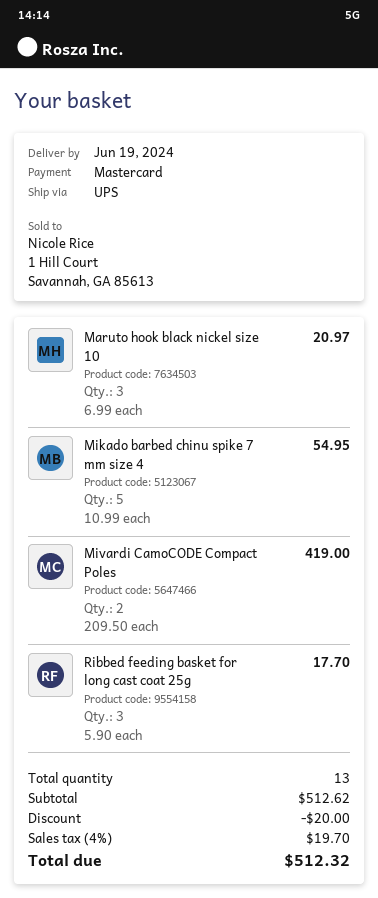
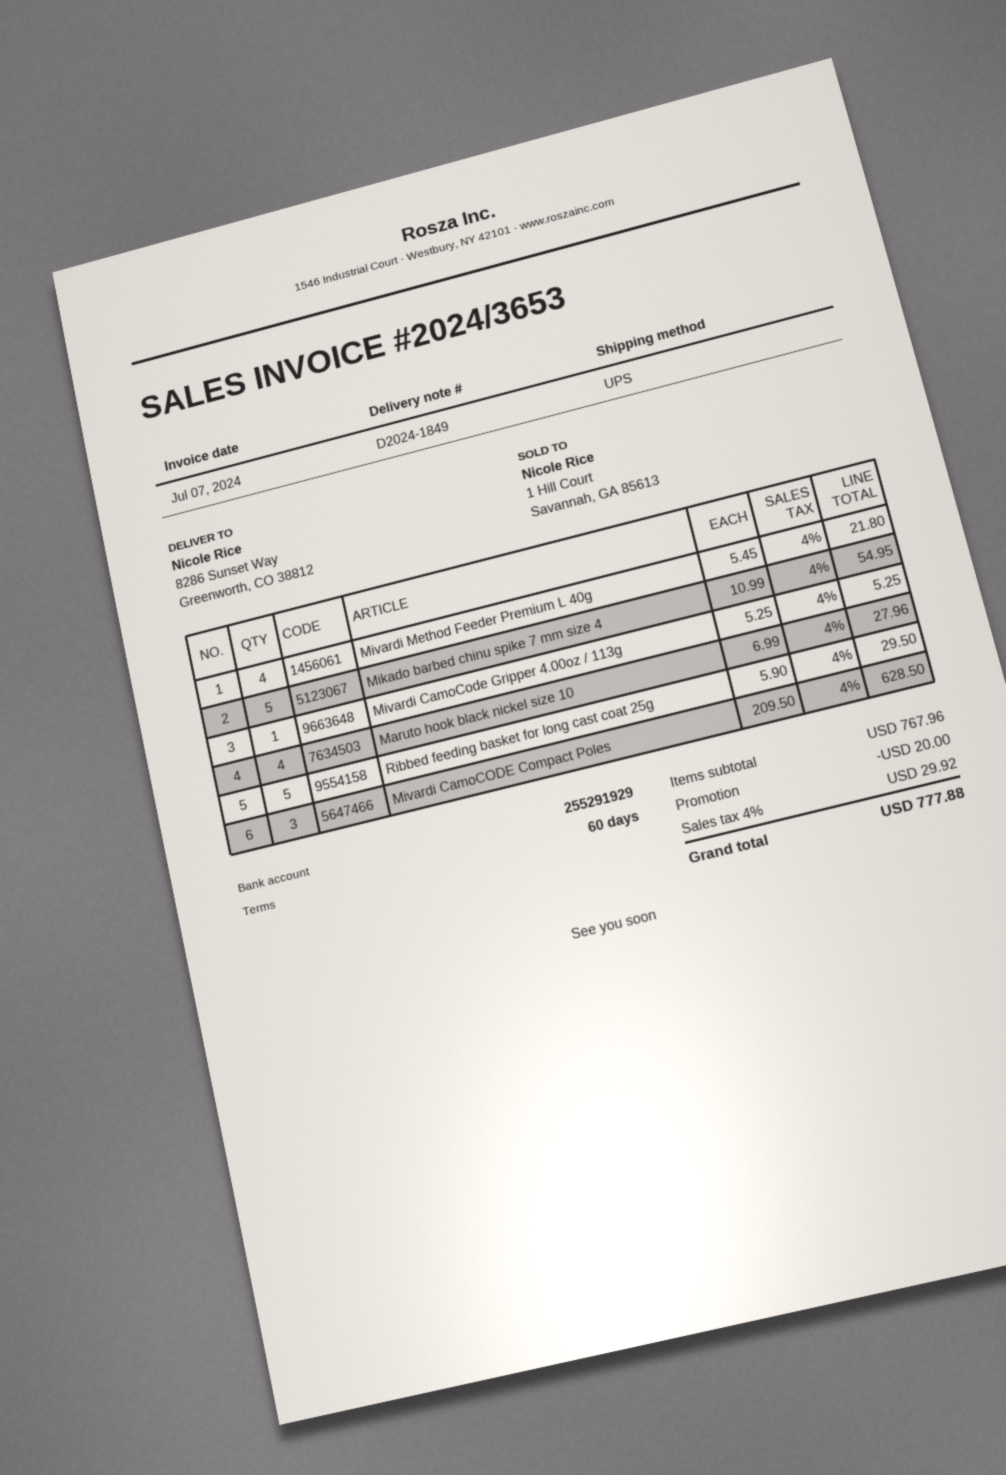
Maruto hook black nickel size 10: 3 x 6.99 = 20.97 -> 4 x 6.99 = 27.96
Mivardi CamoCODE Compact Poles: 2 x 209.50 = 419.00 -> 3 x 209.50 = 628.50
Ribbed feeding basket for long cast coat 25g: 3 x 5.90 = 17.70 -> 5 x 5.90 = 29.50
Mivardi Method Feeder Premium L 40g: none -> 4 x 5.45 = 21.80
Mivardi CamoCode Gripper 4.00oz / 113g: none -> 1 x 5.25 = 5.25
subtotal: 512.62 -> 767.96
tax: 4% = 19.70 -> 4% = 29.92
total: 512.32 -> 777.88

